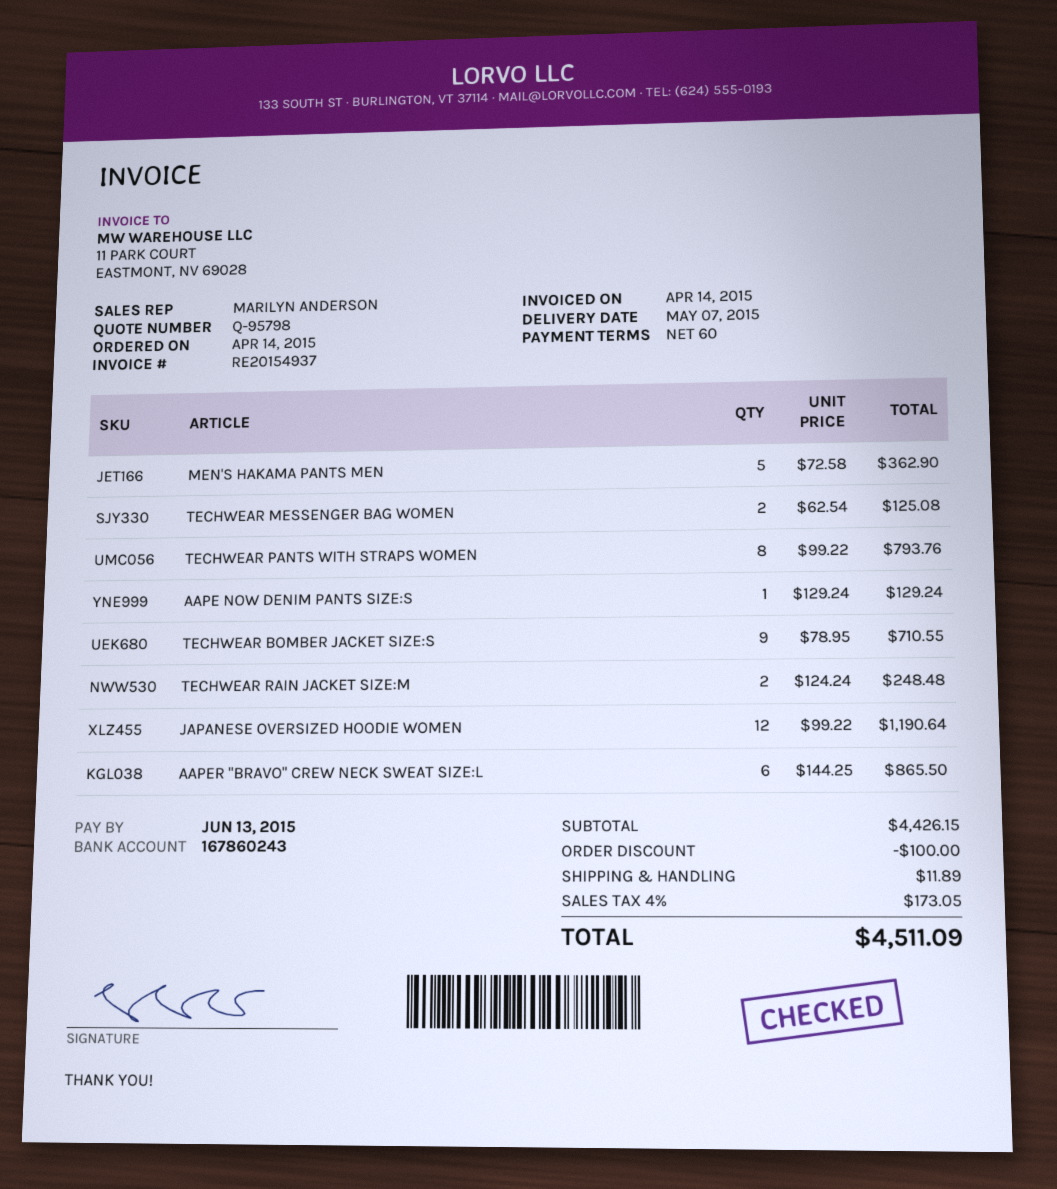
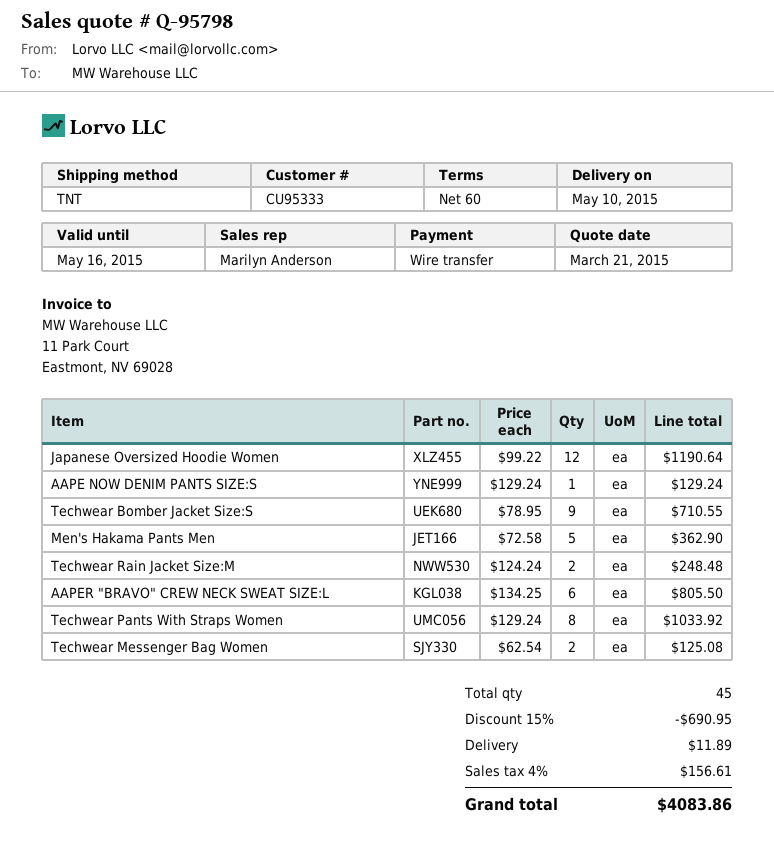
delivery date: 2015-05-07 -> 2015-05-10
TECHWEAR PANTS WITH STRAPS WOMEN: 8 x 99.22 = 793.76 -> 8 x 129.24 = 1033.92
AAPER "BRAVO" CREW NECK SWEAT SIZE:L: 6 x 144.25 = 865.50 -> 6 x 134.25 = 805.50
discount: 100.00 -> 690.95
tax: 4% = 173.05 -> 4% = 156.61
total: 4511.09 -> 4083.86

